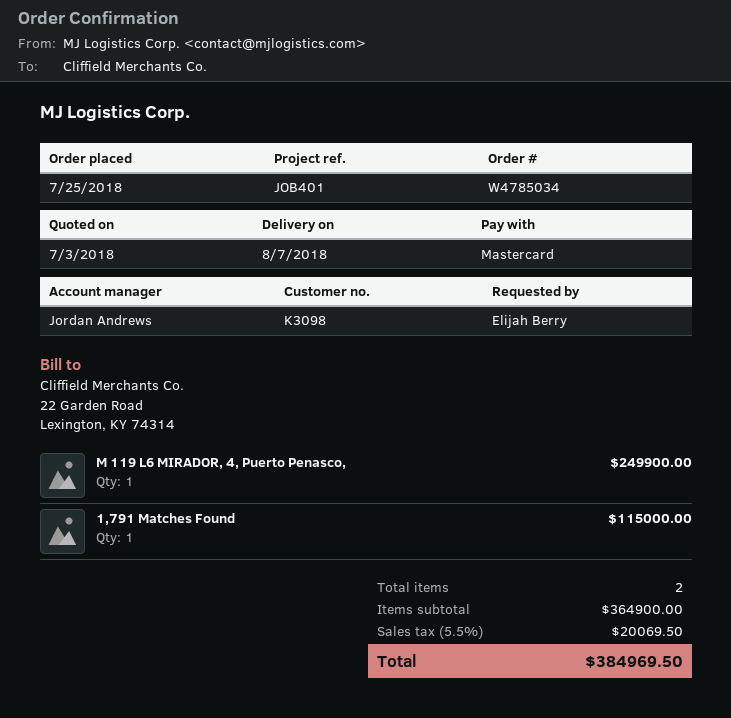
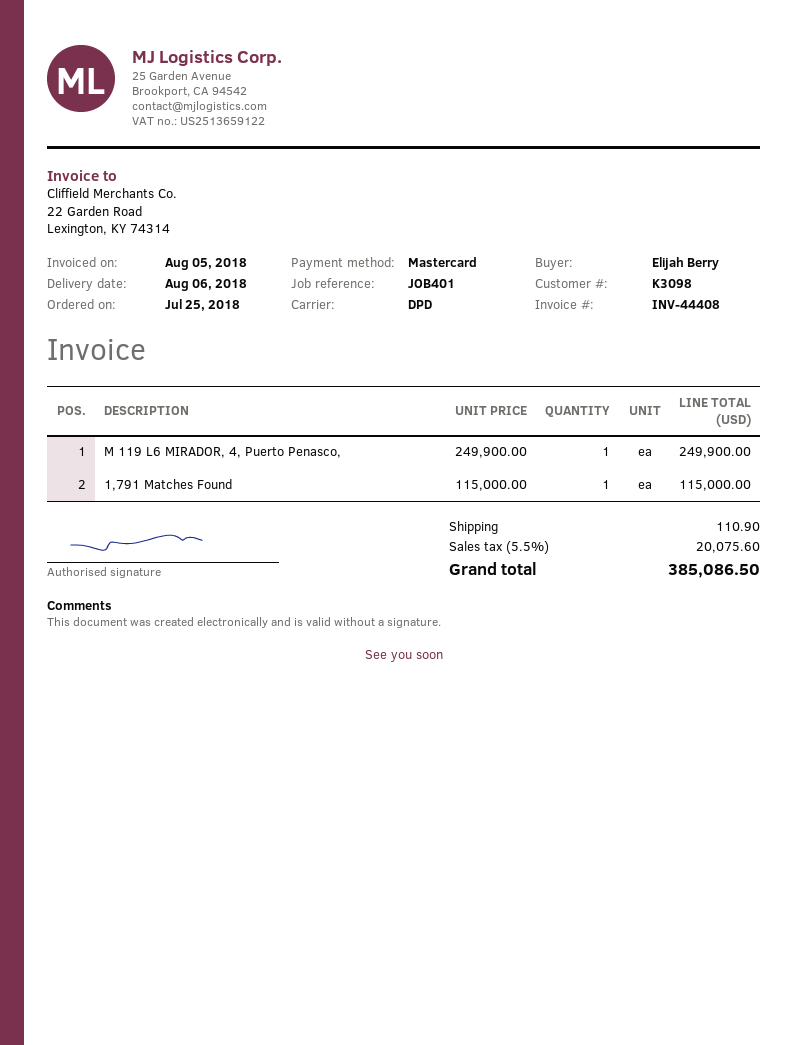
delivery date: 2018-08-07 -> 2018-08-06
shipping: none -> 110.90
tax: 5.5% = 20069.50 -> 5.5% = 20075.60
total: 384969.50 -> 385086.50

